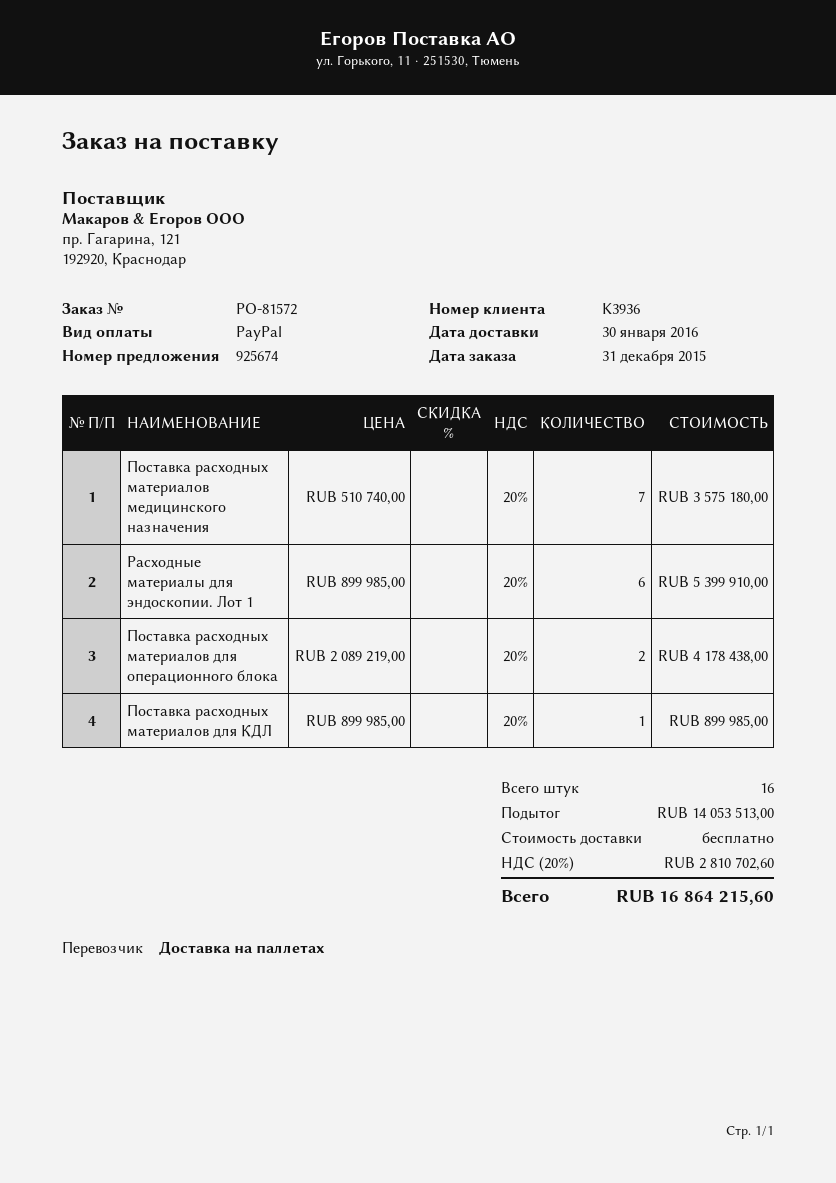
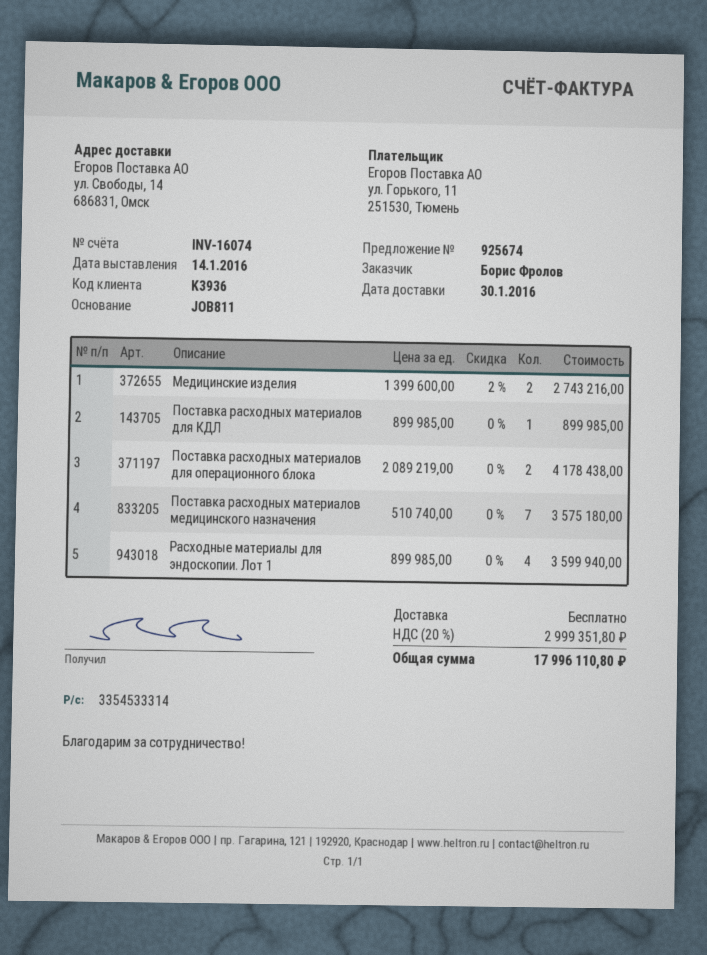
Расходные материалы для эндоскопии. Лот 1: 6 x 899985.00 = 5399910.00 -> 4 x 899985.00 = 3599940.00
Медицинские изделия: none -> 2 x 1399600.00 - 2% = 2743216.00
tax: 20% = 2810702.60 -> 20% = 2999351.80
total: 16864215.60 -> 17996110.80

